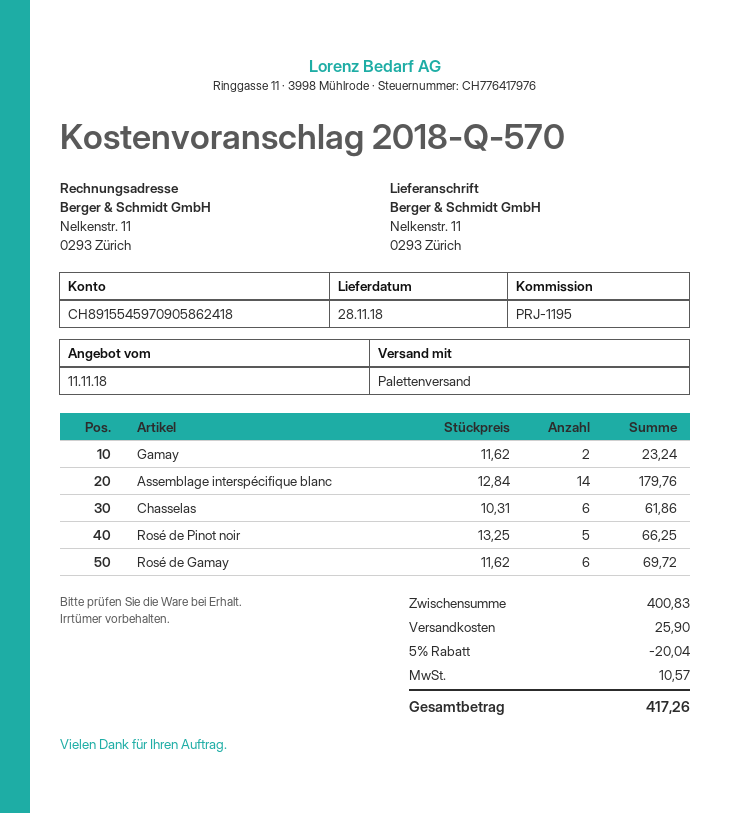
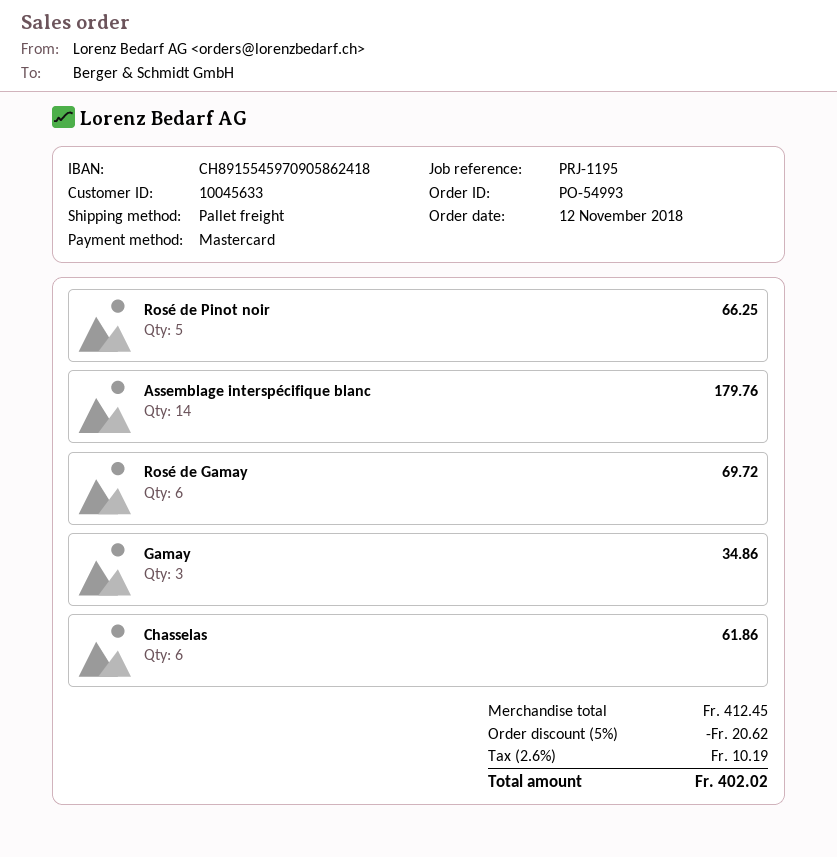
Gamay: 2 for 23.24 -> 3 for 34.86
subtotal: 400.83 -> 412.45
discount: 5% = 20.04 -> 5% = 20.62
shipping: 25.90 -> none
tax: 10.57 -> 10.19
total: 417.26 -> 402.02

